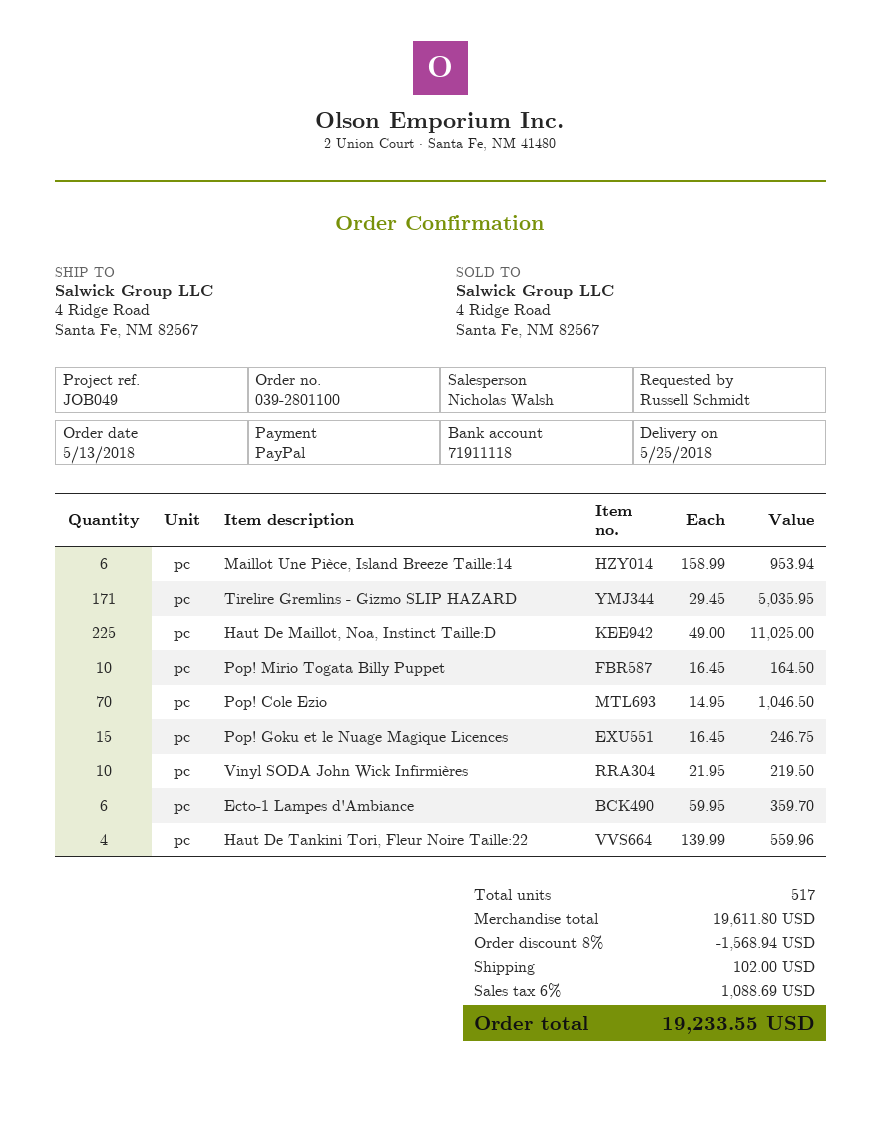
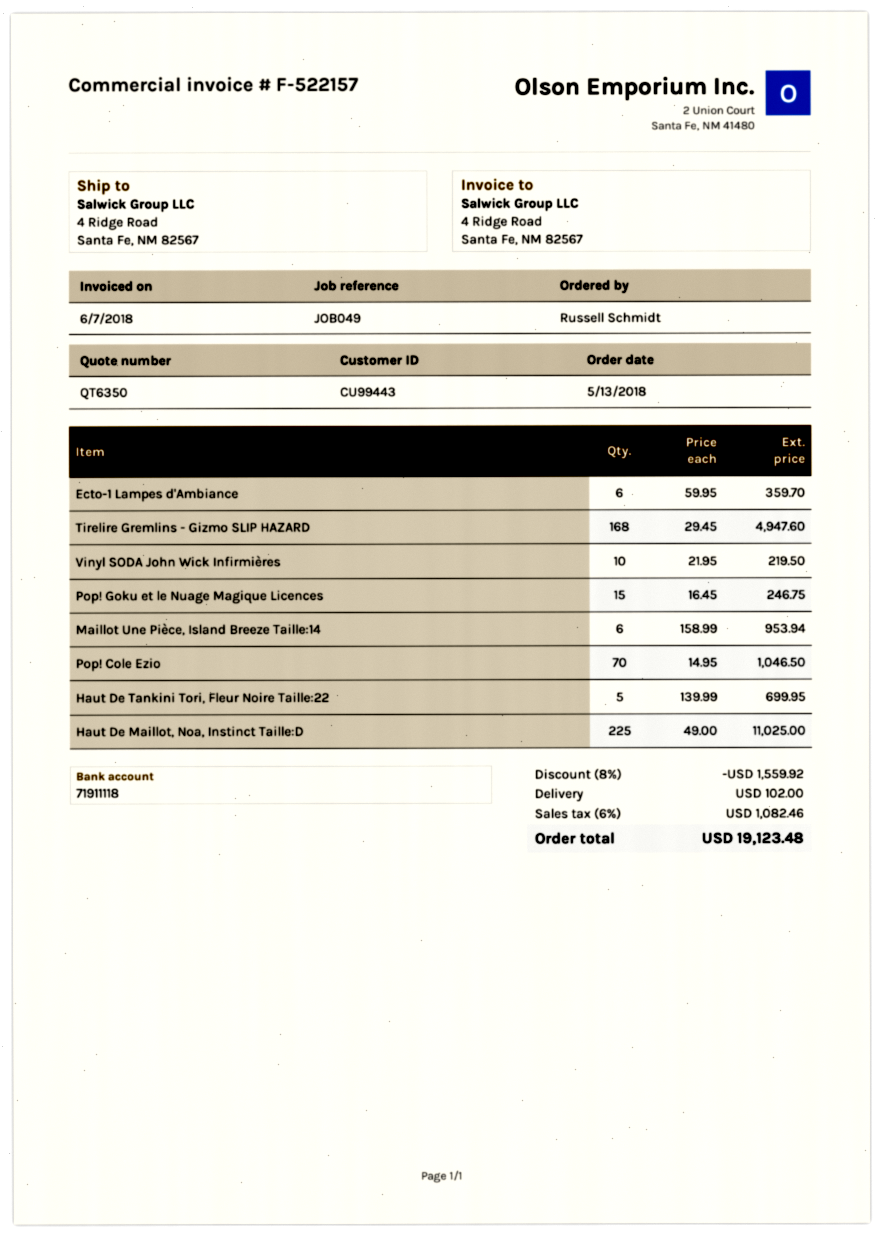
Tirelire Gremlins - Gizmo SLIP HAZARD: 171 x 29.45 = 5035.95 -> 168 x 29.45 = 4947.60
Pop! Mirio Togata Billy Puppet: 10 x 16.45 = 164.50 -> none
Haut De Tankini Tori, Fleur Noire Taille:22: 4 x 139.99 = 559.96 -> 5 x 139.99 = 699.95
discount: 8% = 1568.94 -> 8% = 1559.92
tax: 6% = 1088.69 -> 6% = 1082.46
total: 19233.55 -> 19123.48

